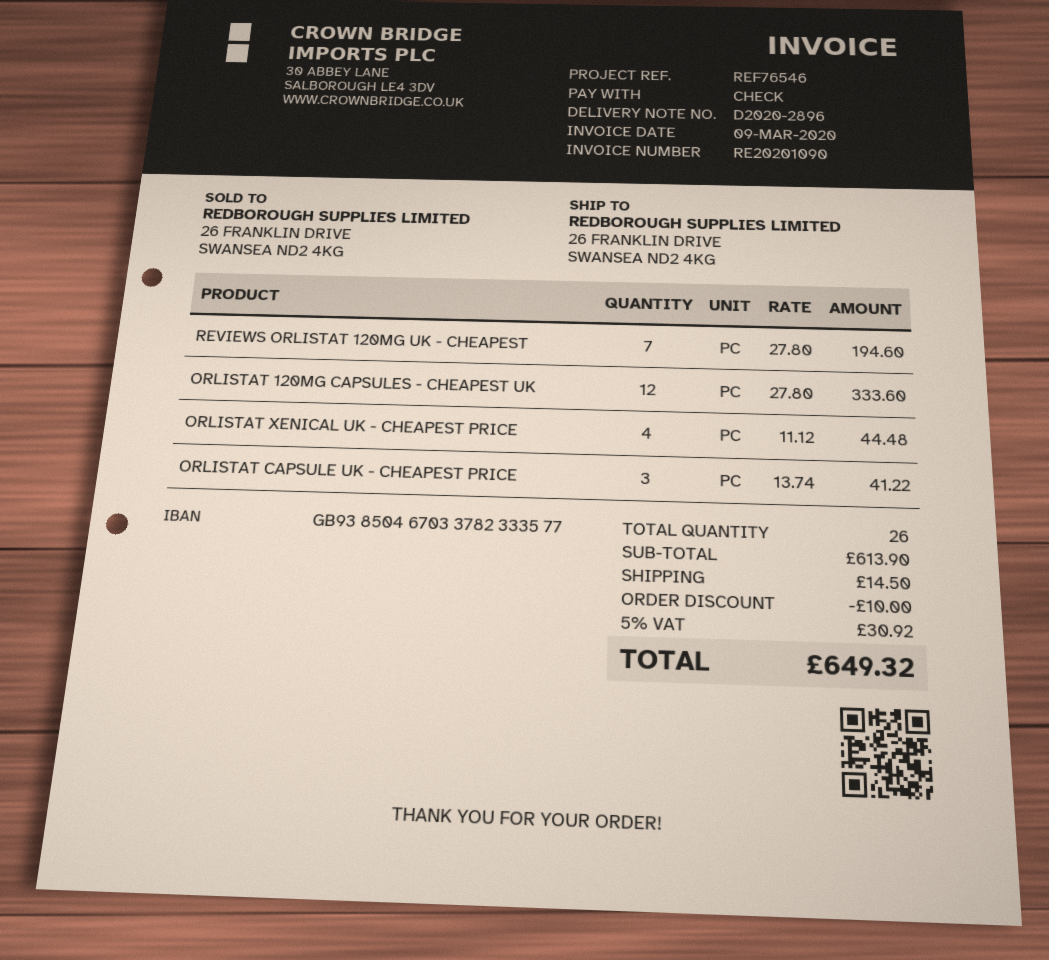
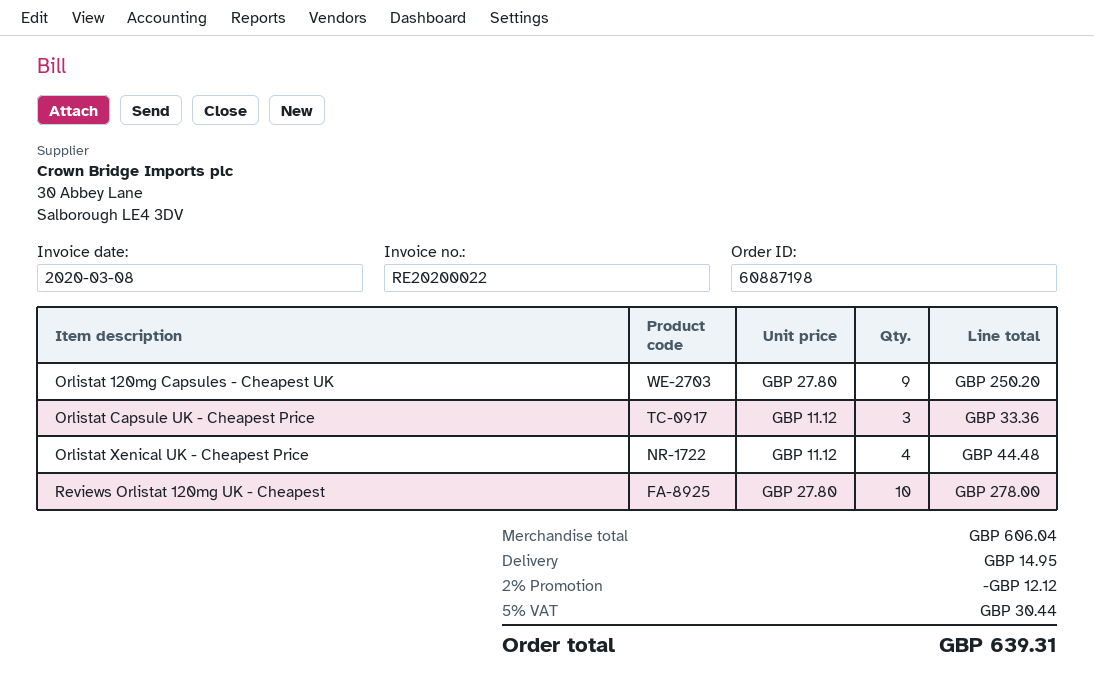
invoice number: RE20201090 -> RE20200022
invoice date: 2020-03-09 -> 2020-03-08
REVIEWS ORLISTAT 120MG UK - CHEAPEST: 7 x 27.80 = 194.60 -> 10 x 27.80 = 278.00
ORLISTAT 120MG CAPSULES - CHEAPEST UK: 12 x 27.80 = 333.60 -> 9 x 27.80 = 250.20
ORLISTAT CAPSULE UK - CHEAPEST PRICE: 3 x 13.74 = 41.22 -> 3 x 11.12 = 33.36
subtotal: 613.90 -> 606.04
discount: 10.00 -> 12.12
shipping: 14.50 -> 14.95
tax: 5% = 30.92 -> 5% = 30.44
total: 649.32 -> 639.31

